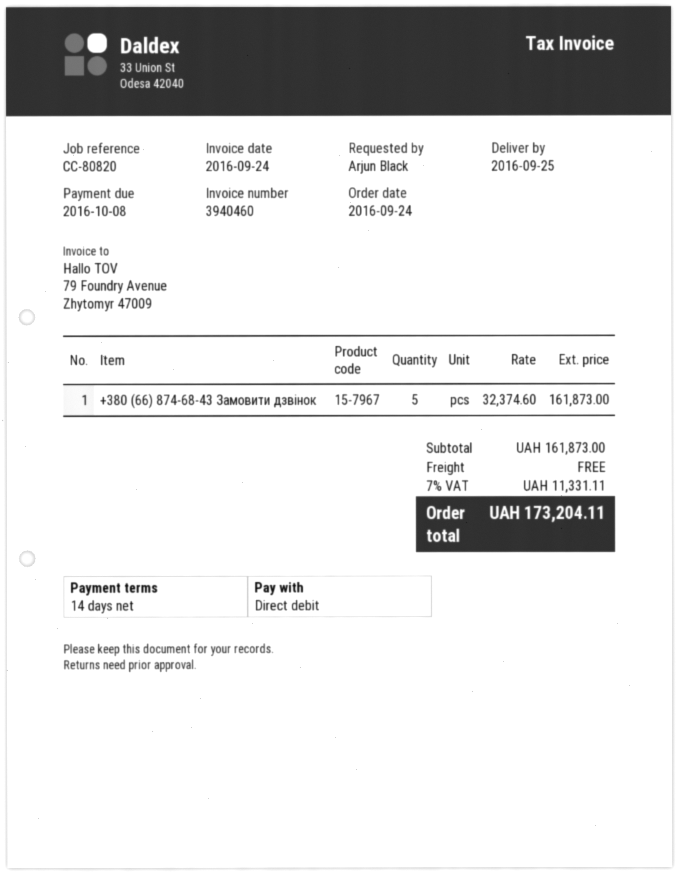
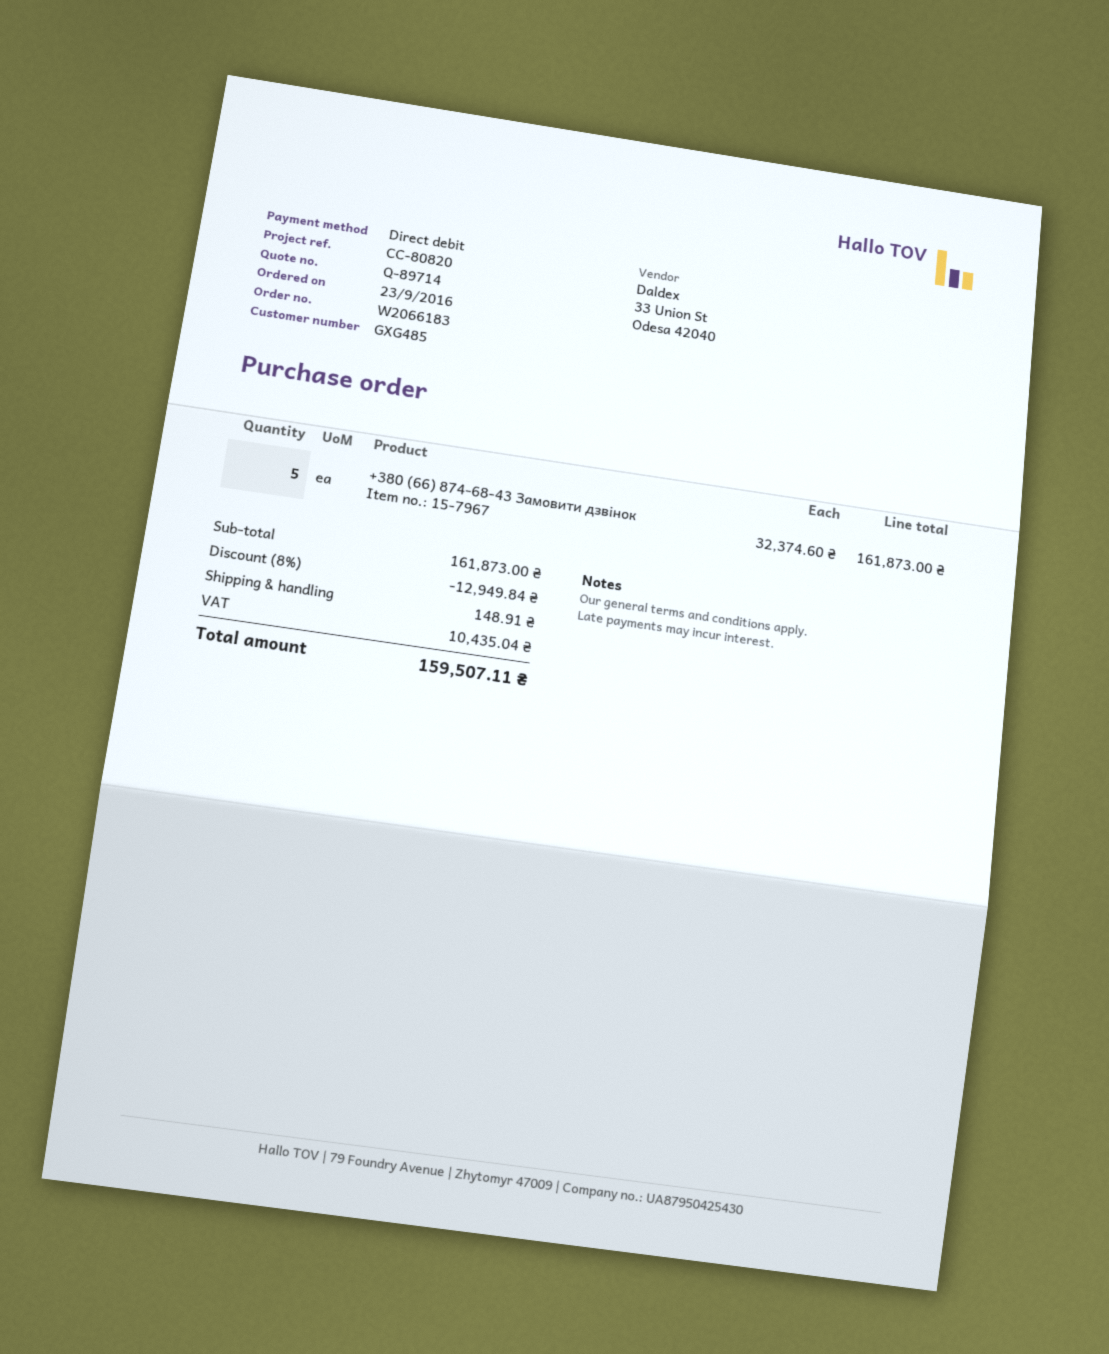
order date: 2016-09-24 -> 2016-09-23
discount: none -> 8% = 12949.84
shipping: 0.00 -> 148.91
tax: 11331.11 -> 10435.04
total: 173204.11 -> 159507.11

